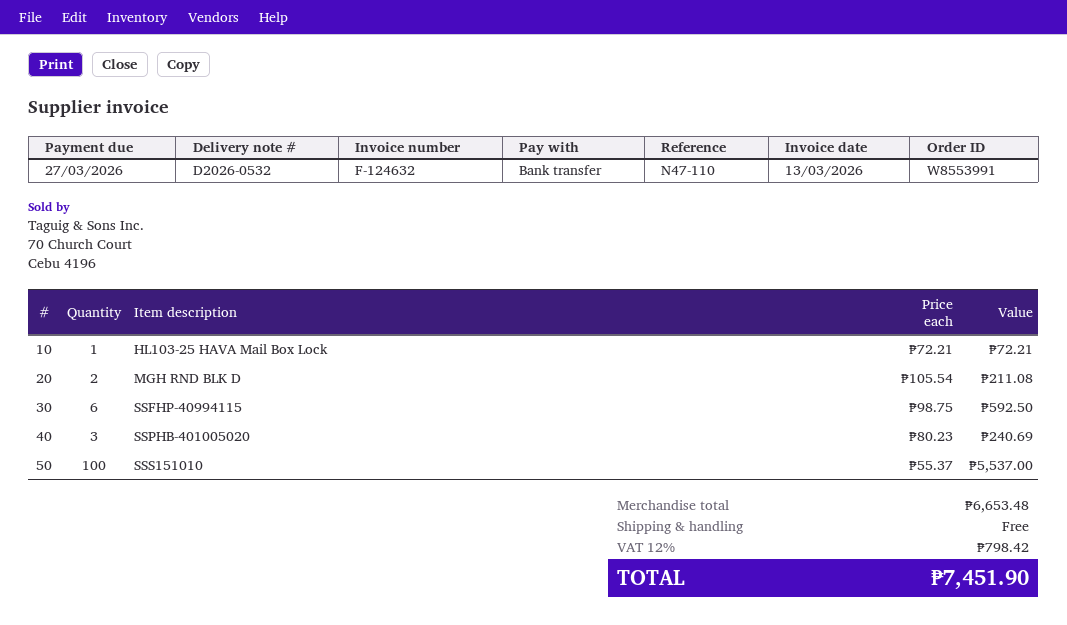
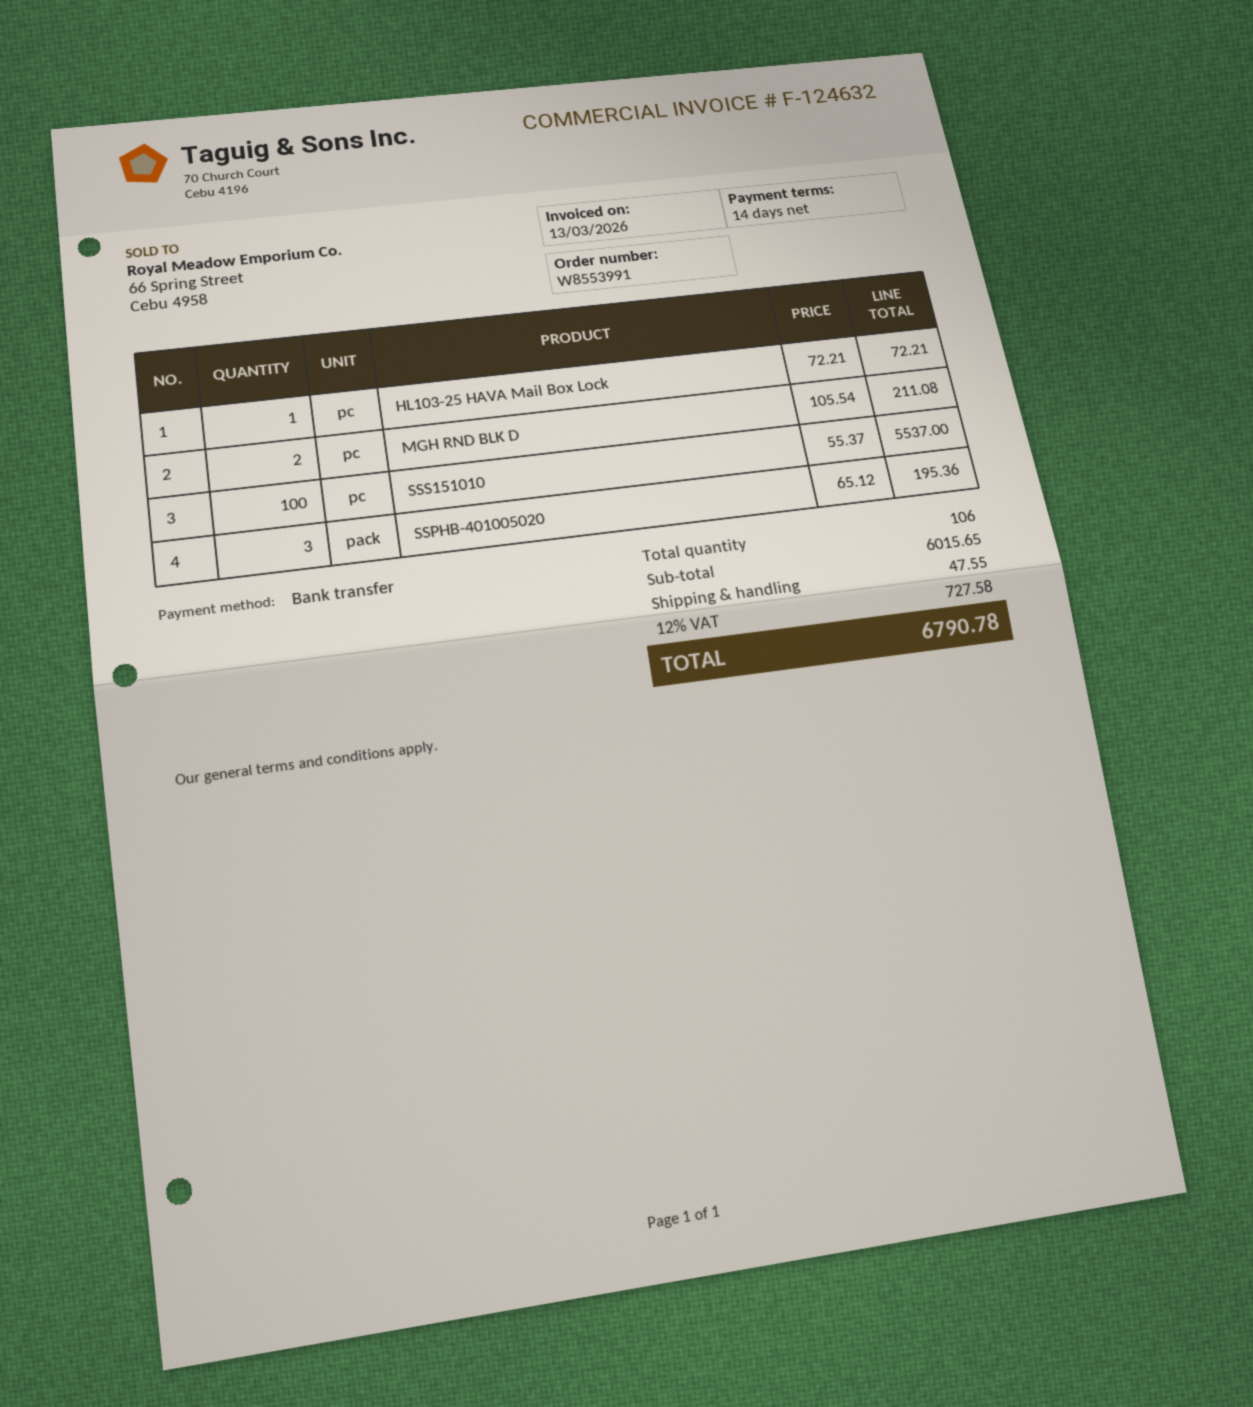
SSFHP-40994115: 6 x 98.75 = 592.50 -> none
SSPHB-401005020: 3 x 80.23 = 240.69 -> 3 x 65.12 = 195.36
subtotal: 6653.48 -> 6015.65
shipping: 0.00 -> 47.55
tax: 12% = 798.42 -> 12% = 727.58
total: 7451.90 -> 6790.78

